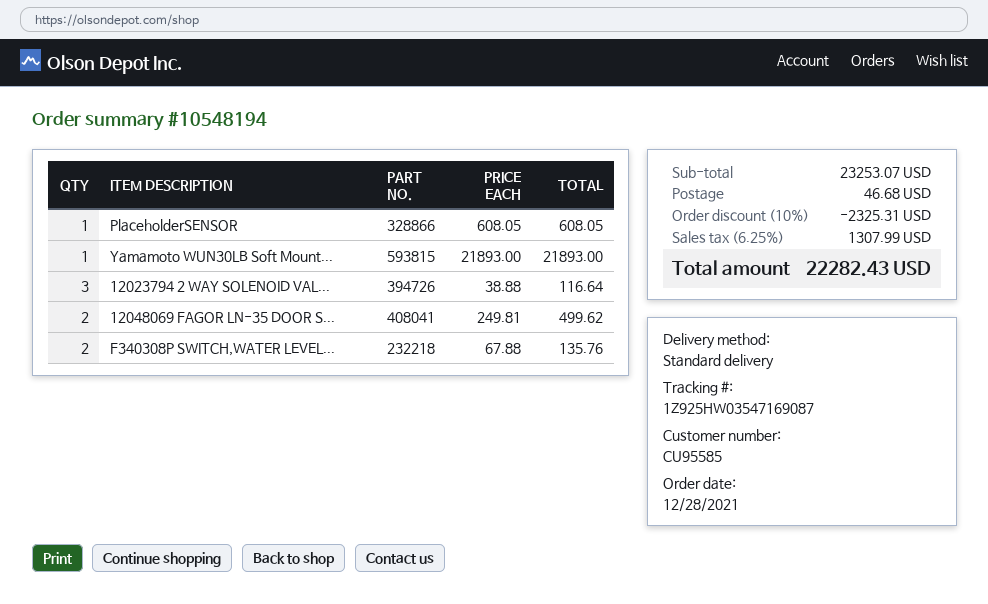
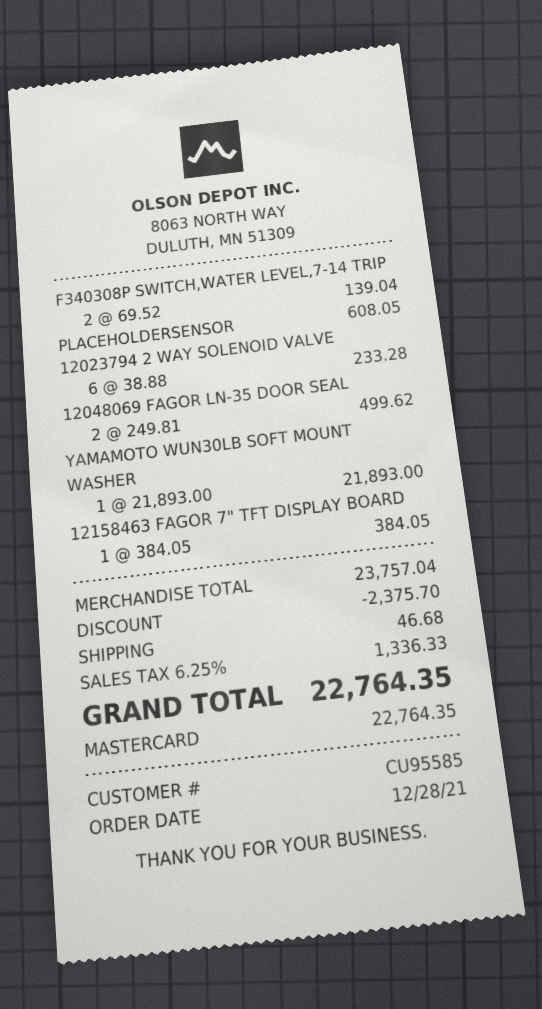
12023794 2 WAY SOLENOID VAL...: 3 x 38.88 = 116.64 -> 6 x 38.88 = 233.28
F340308P SWITCH,WATER LEVEL...: 2 x 67.88 = 135.76 -> 2 x 69.52 = 139.04
12158463 FAGOR 7" TFT DISPLAY BOARD: none -> 1 x 384.05 = 384.05
subtotal: 23253.07 -> 23757.04
discount: 2325.31 -> 2375.70
tax: 6.25% = 1307.99 -> 6.25% = 1336.33
total: 22282.43 -> 22764.35

